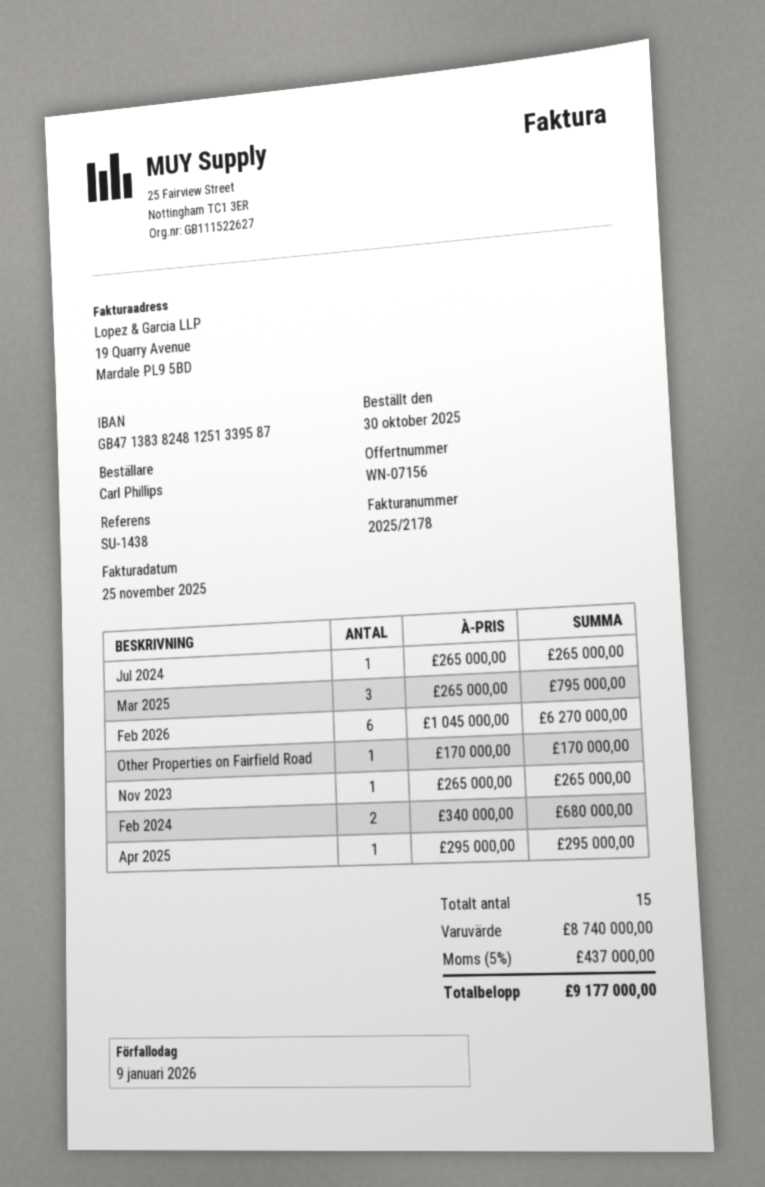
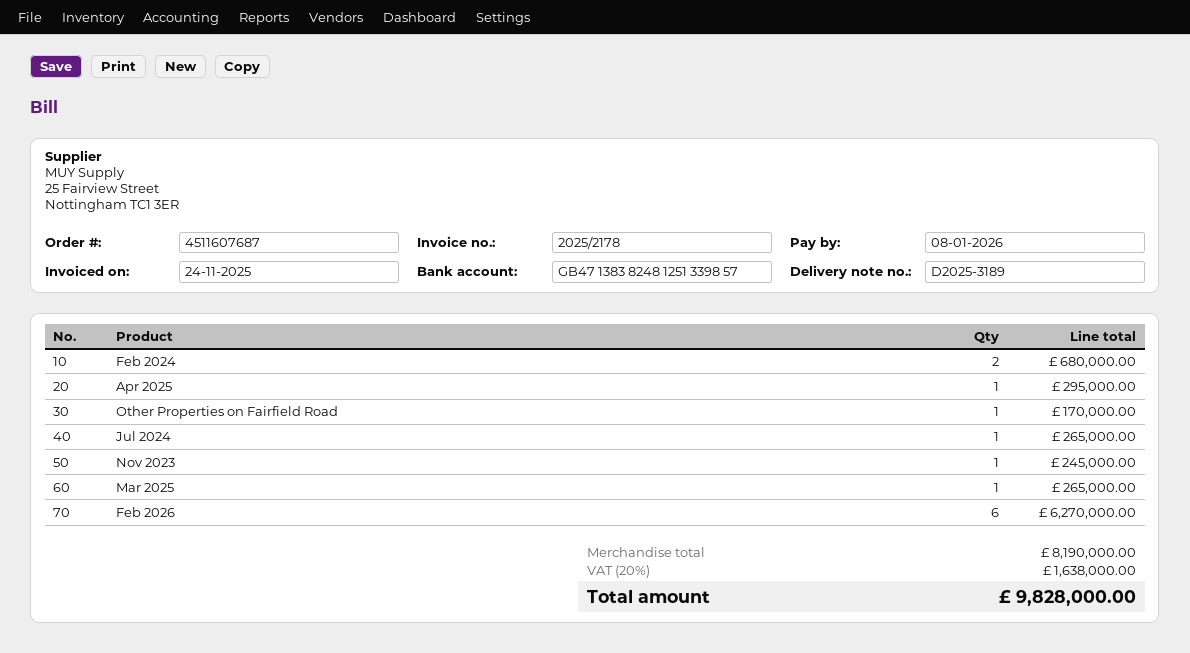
invoice date: 2025-11-25 -> 2025-11-24
due date: 2026-01-09 -> 2026-01-08
bank account: GB47138382481251339587 -> GB47138382481251339857
Mar 2025: 3 for 795000.00 -> 1 for 265000.00
Nov 2023: 1 for 265000.00 -> 1 for 245000.00
subtotal: 8740000.00 -> 8190000.00
tax: 5% = 437000.00 -> 20% = 1638000.00
total: 9177000.00 -> 9828000.00

